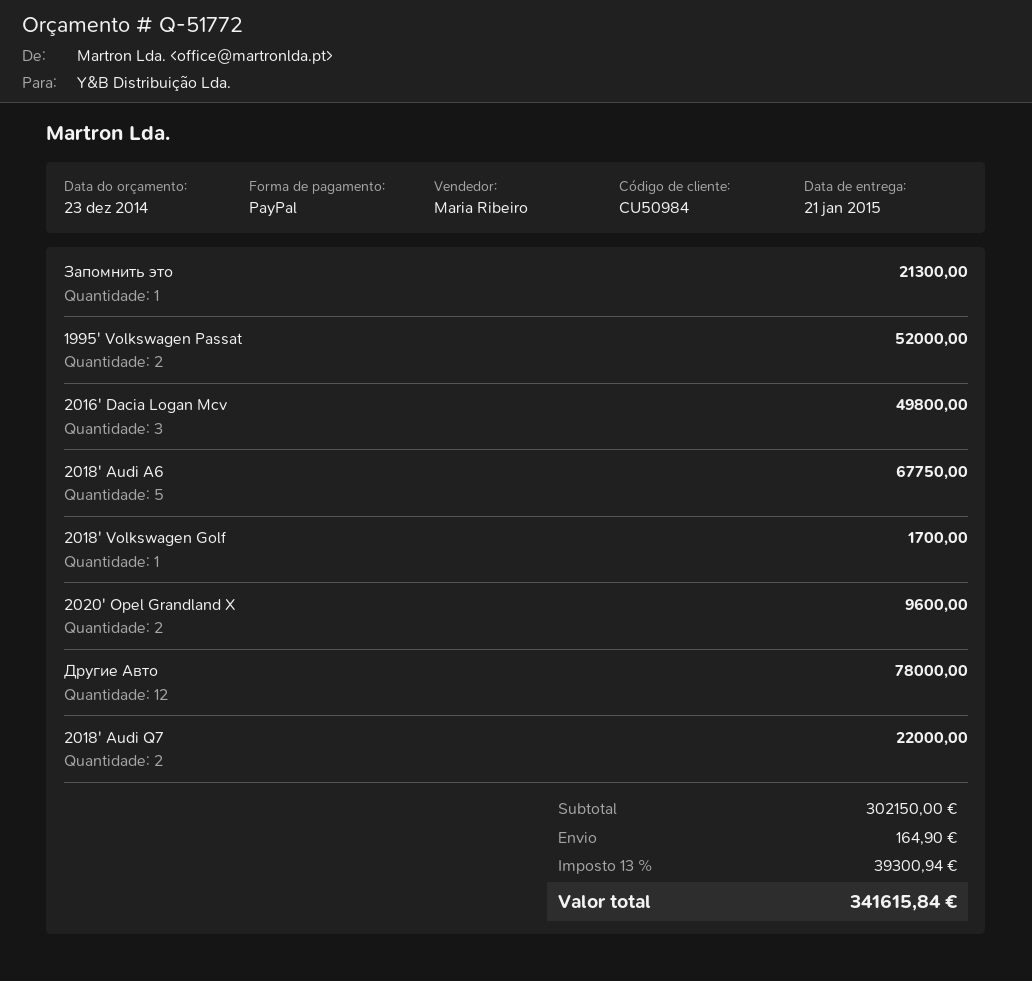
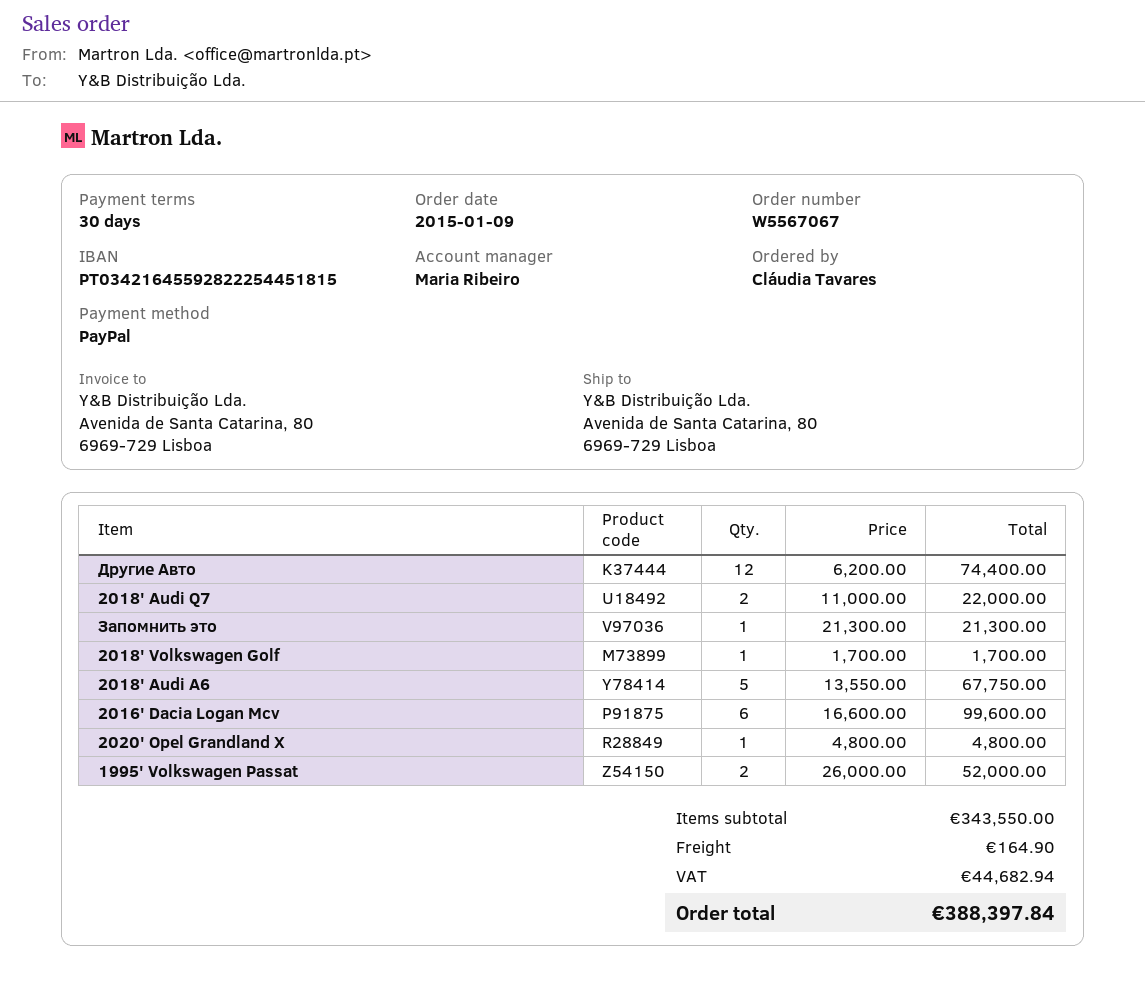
2016' Dacia Logan Mcv: 3 for 49800.00 -> 6 for 99600.00
2020' Opel Grandland X: 2 for 9600.00 -> 1 for 4800.00
Другие Авто: 12 for 78000.00 -> 12 for 74400.00
subtotal: 302150.00 -> 343550.00
tax: 39300.94 -> 44682.94
total: 341615.84 -> 388397.84

